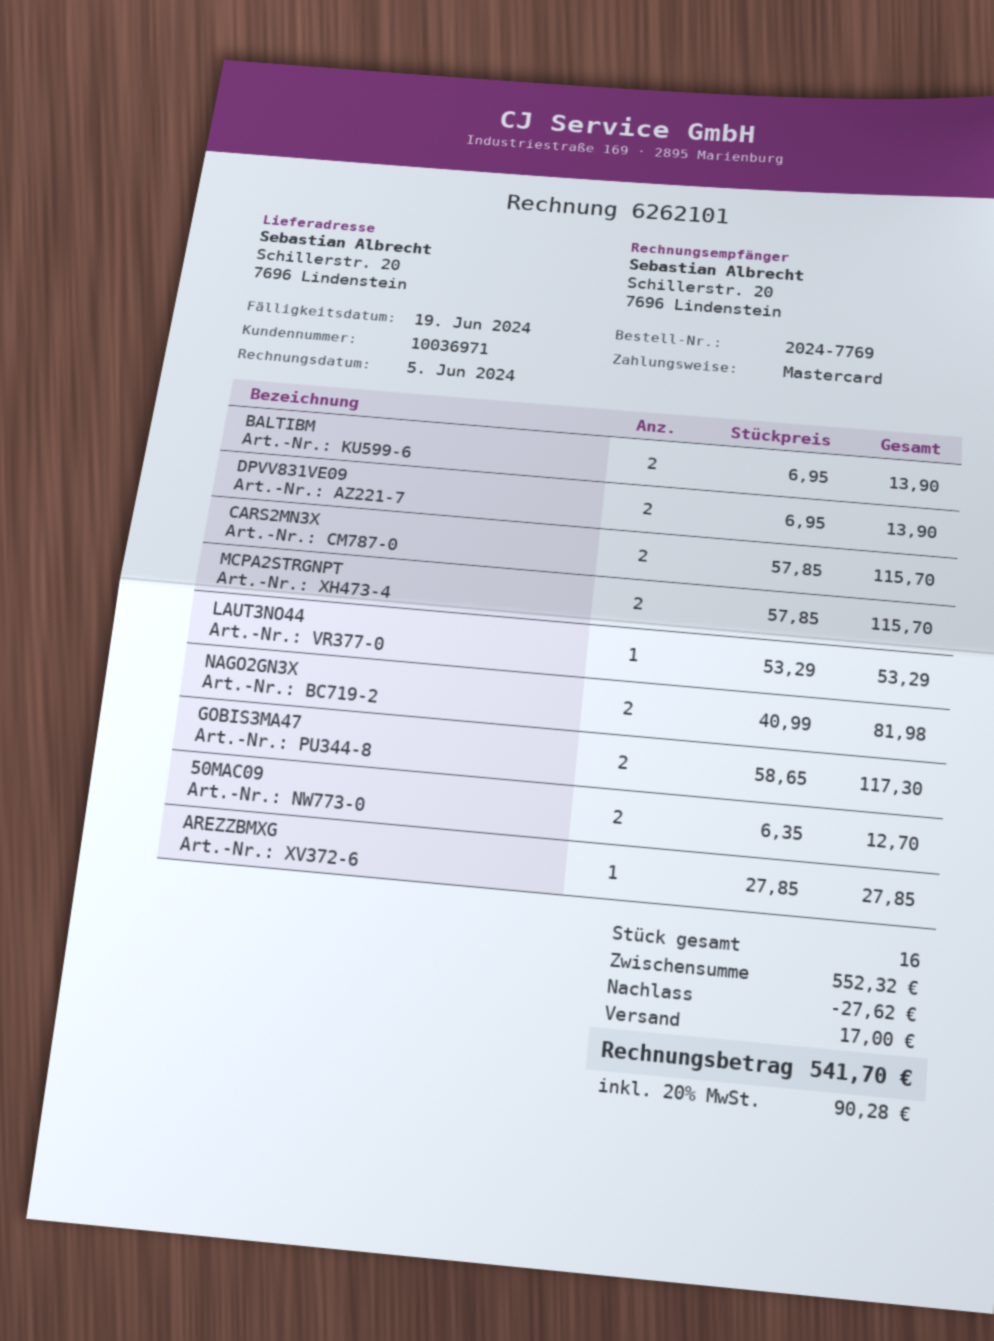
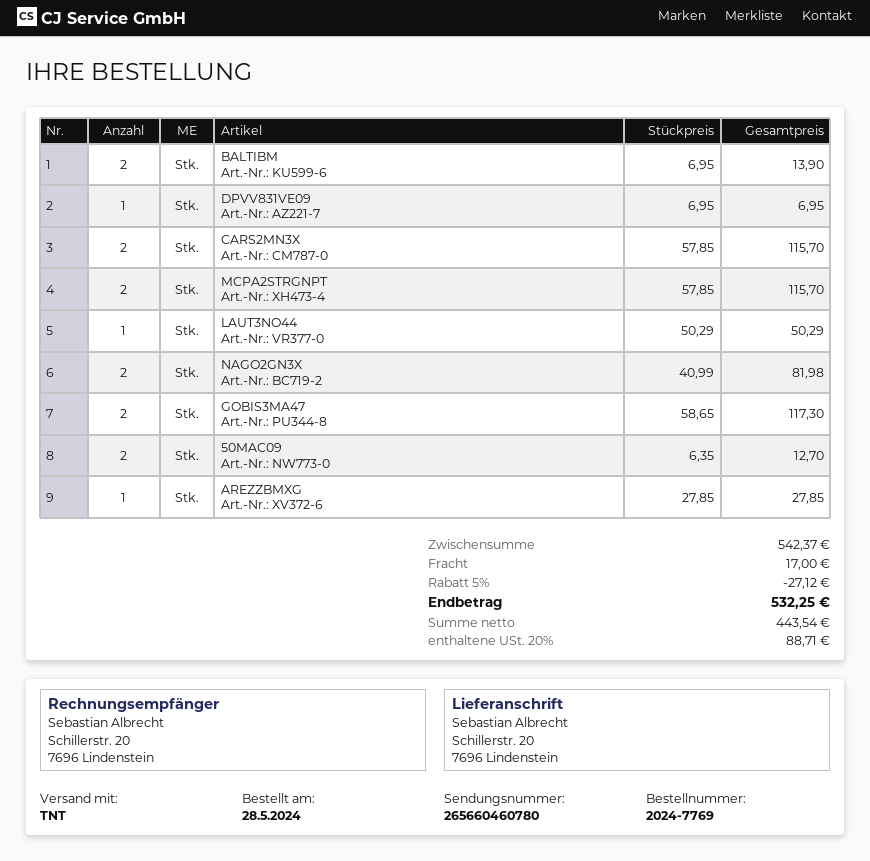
DPVV831VE09: 2 x 6.95 = 13.90 -> 1 x 6.95 = 6.95
LAUT3NO44: 1 x 53.29 = 53.29 -> 1 x 50.29 = 50.29
subtotal: 552.32 -> 542.37
discount: 27.62 -> 27.12
tax: 20% = 90.28 -> 20% = 88.71
total: 541.70 -> 532.25

